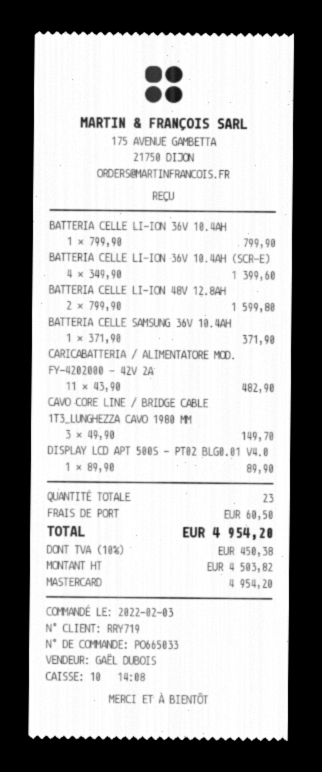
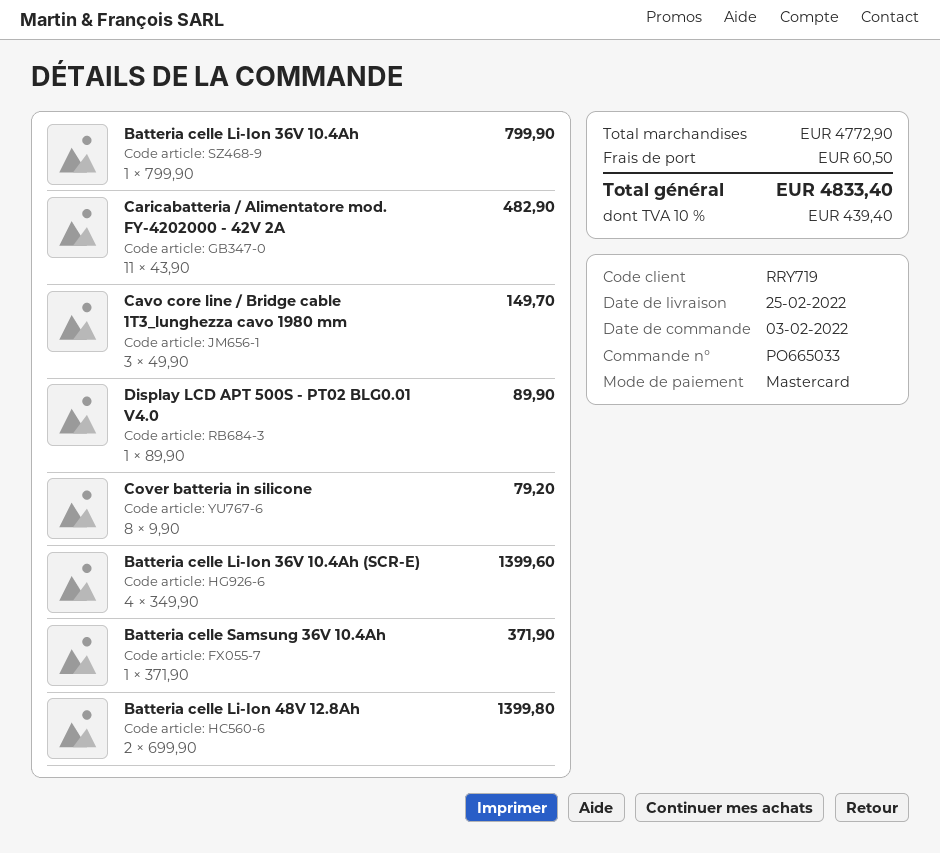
BATTERIA CELLE LI-ION 48V 12.8AH: 2 x 799.90 = 1599.80 -> 2 x 699.90 = 1399.80
Cover batteria in silicone: none -> 8 x 9.90 = 79.20
tax: 10% = 450.38 -> 10% = 439.40
total: 4954.20 -> 4833.40

